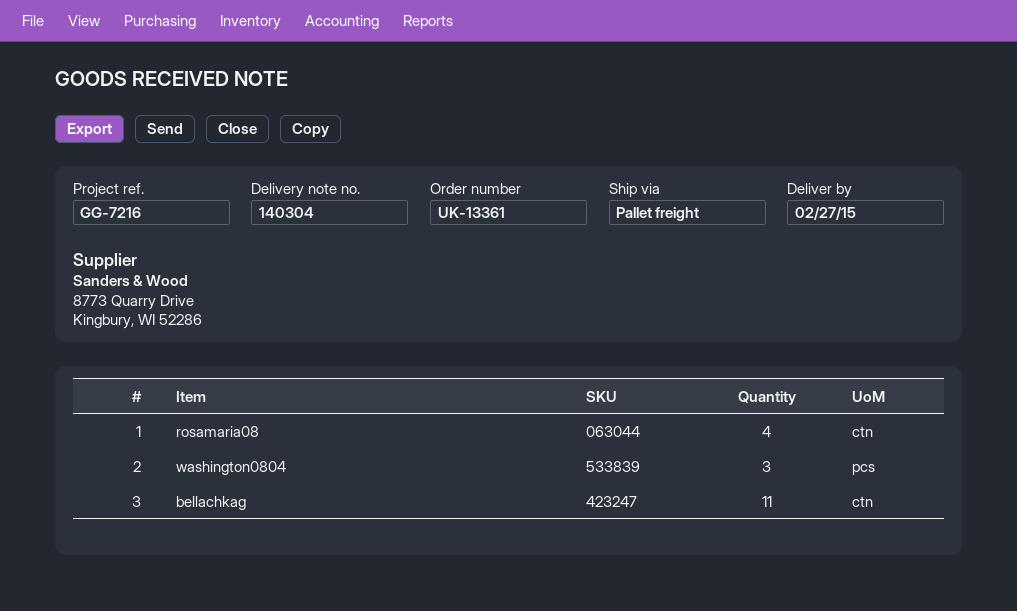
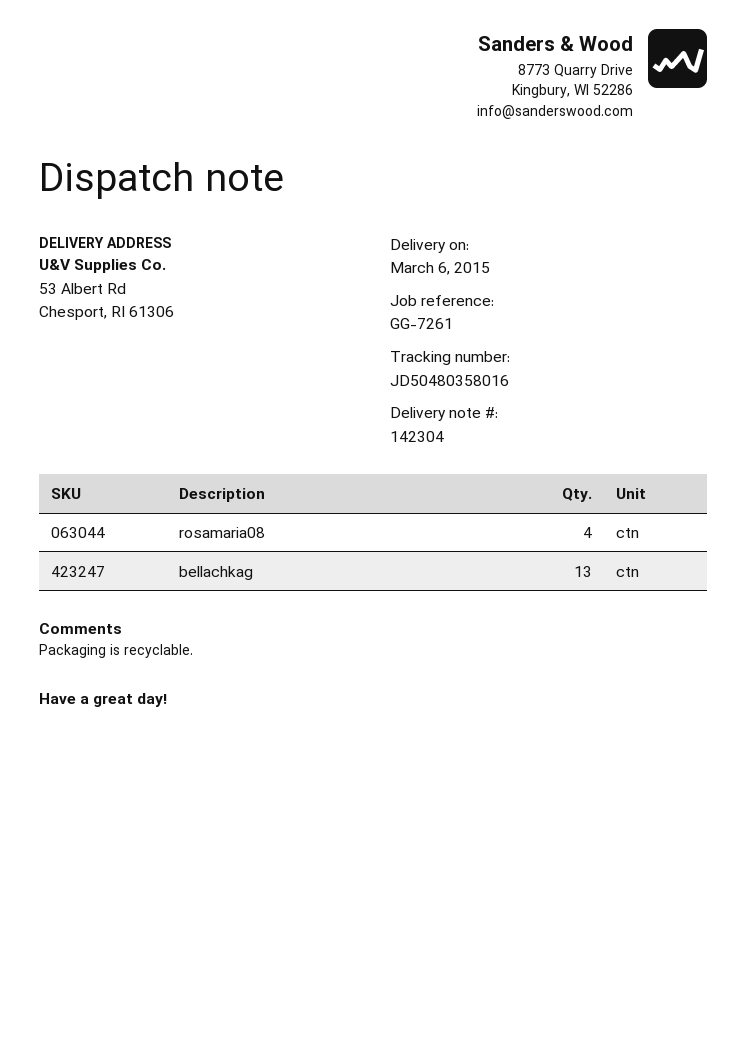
delivery note number: 140304 -> 142304
delivery date: 2015-02-27 -> 2015-03-06
reference: GG-7216 -> GG-7261
washington0804: 3 -> none
bellachkag: 11 -> 13

